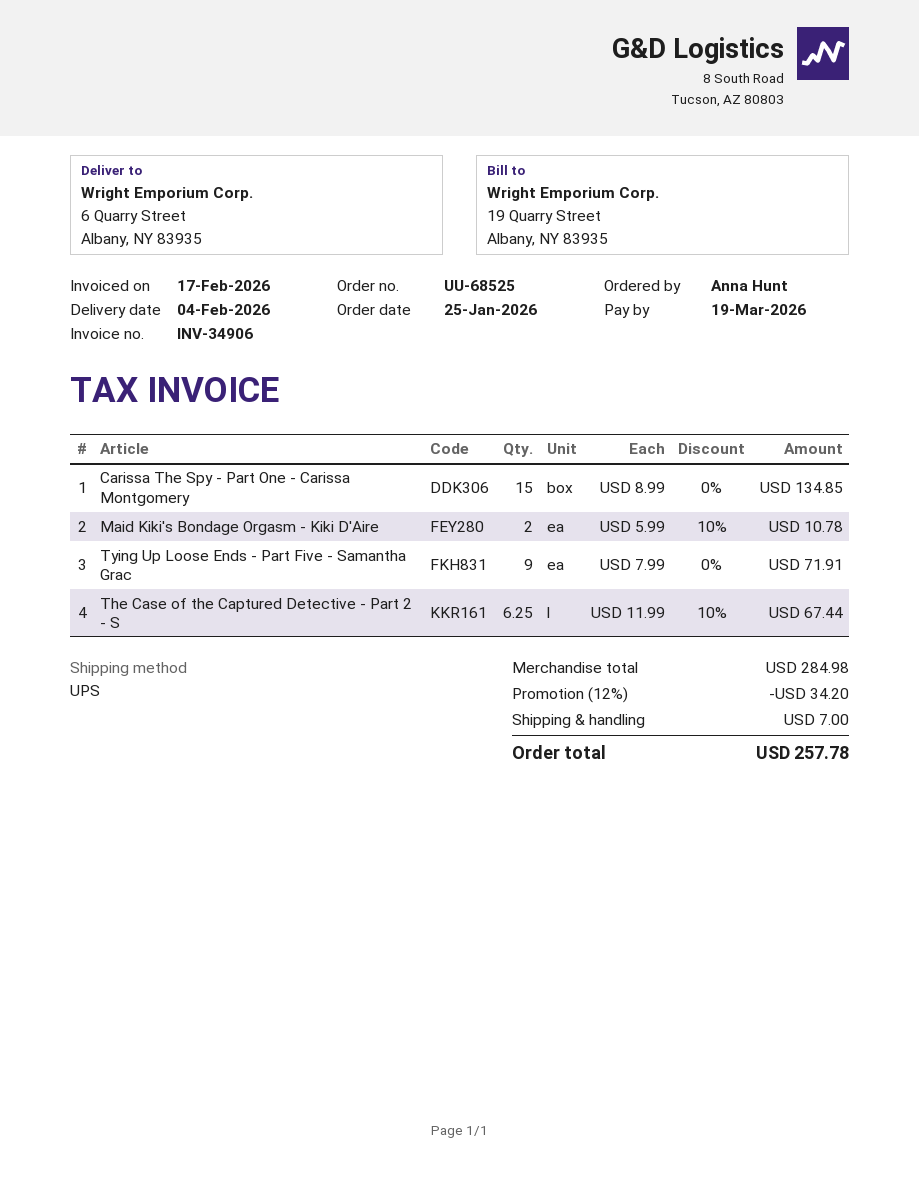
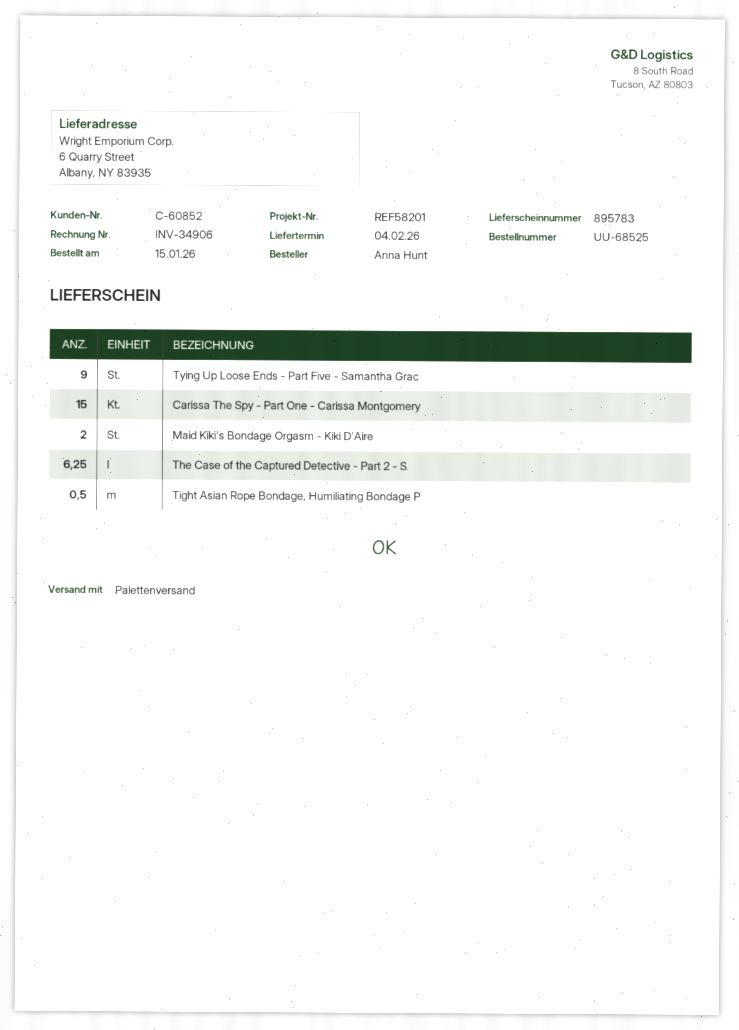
order date: 2026-01-25 -> 2026-01-15
shipping method: UPS -> pallet freight
Tight Asian Rope Bondage, Humiliating Bondage P: none -> 0.5

